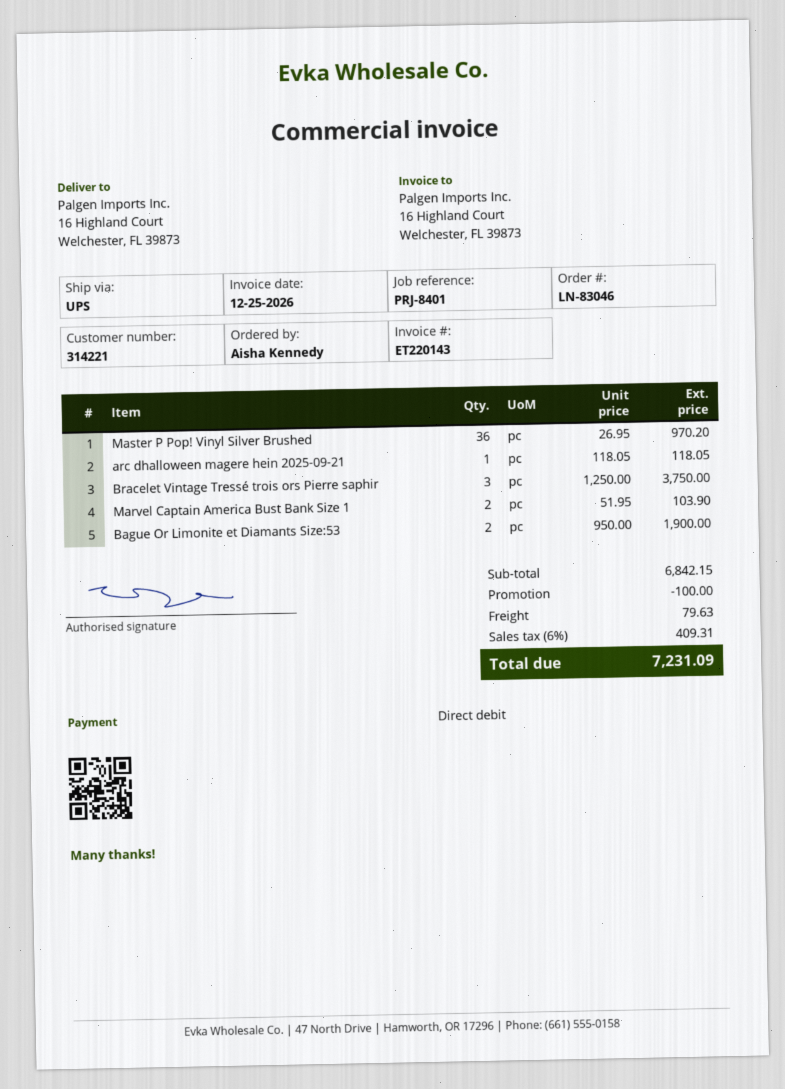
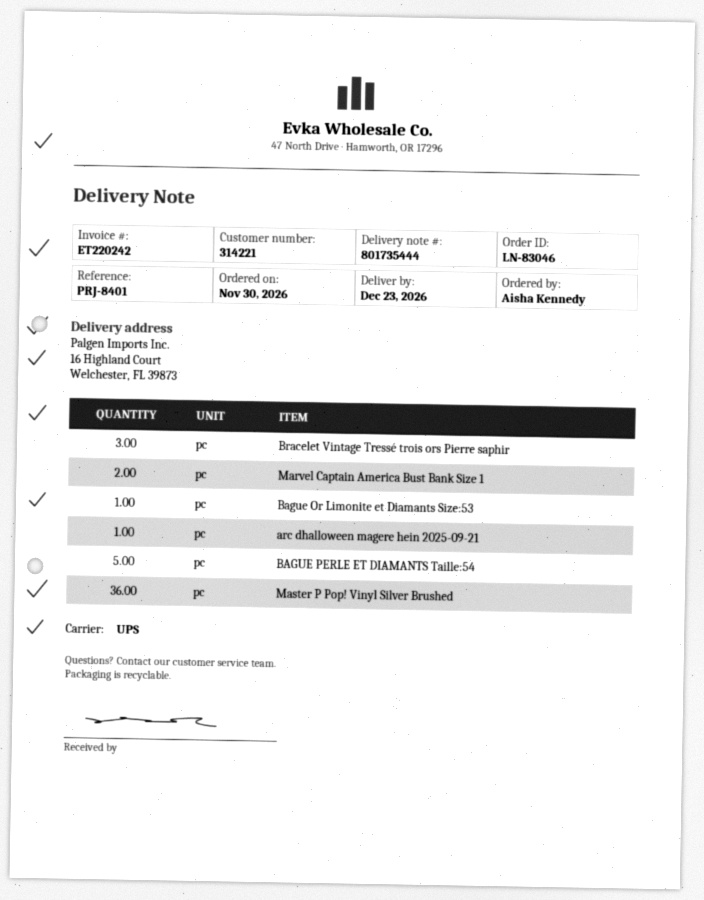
invoice number: ET220143 -> ET220242
Bague Or Limonite et Diamants Size:53: 2 -> 1
BAGUE PERLE ET DIAMANTS Taille:54: none -> 5

